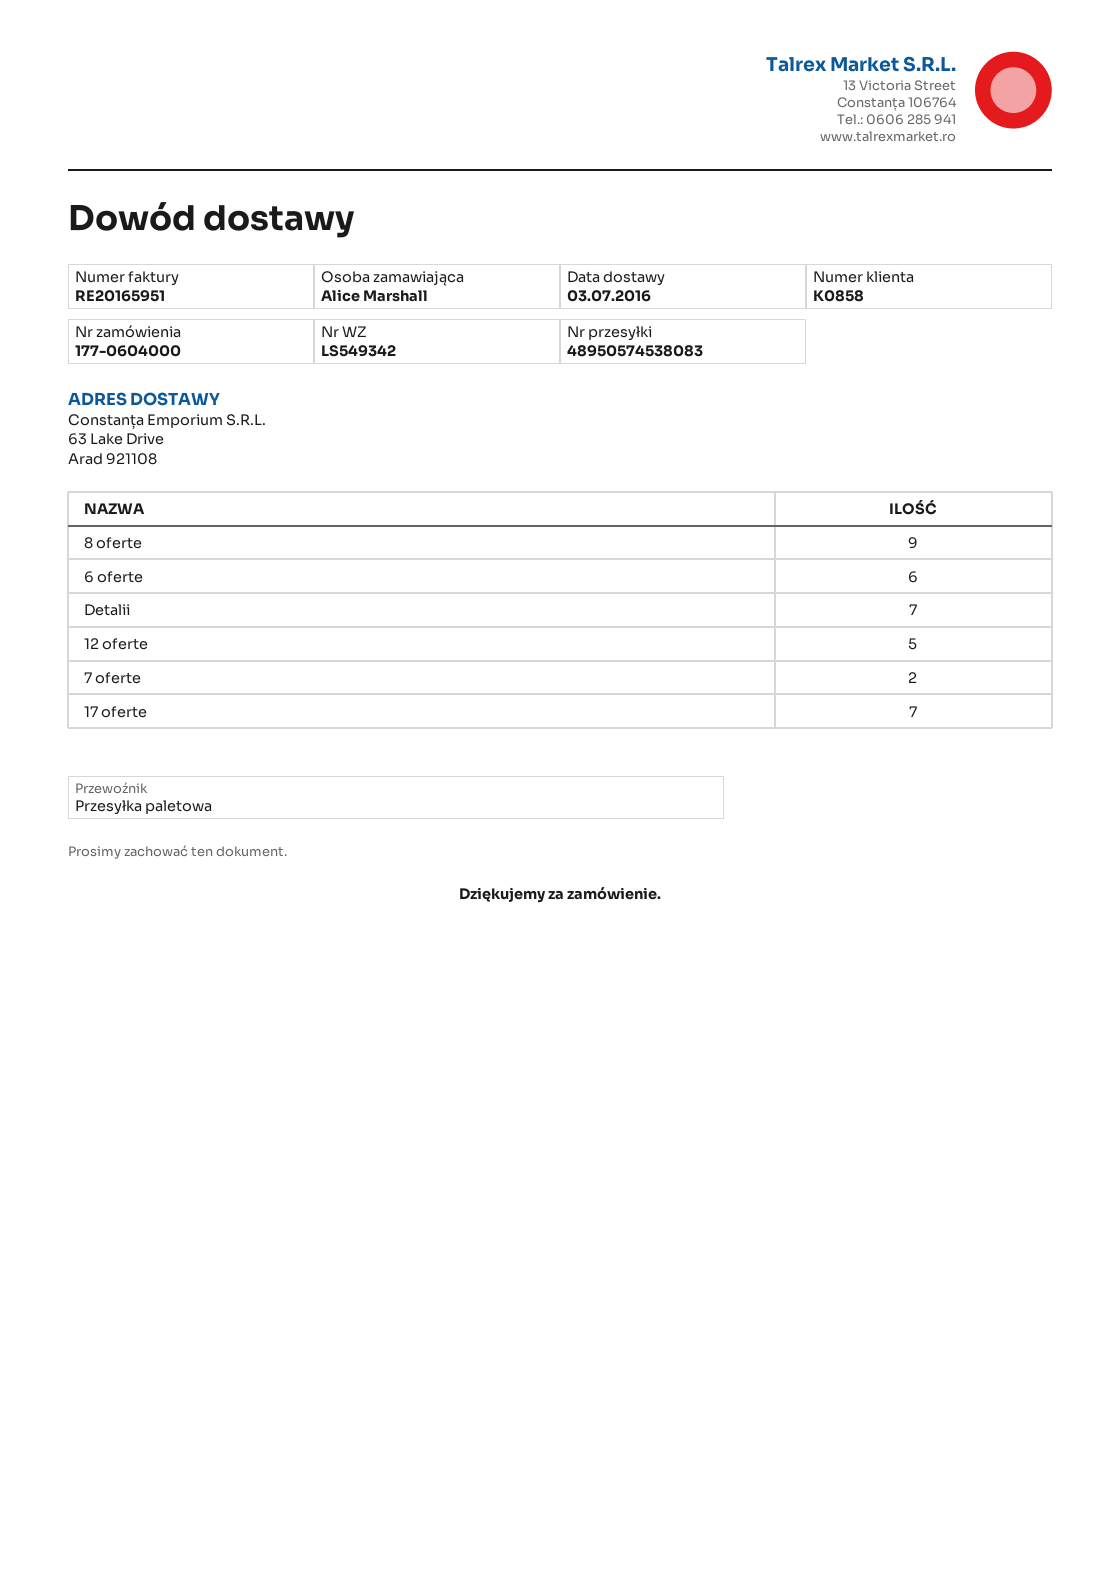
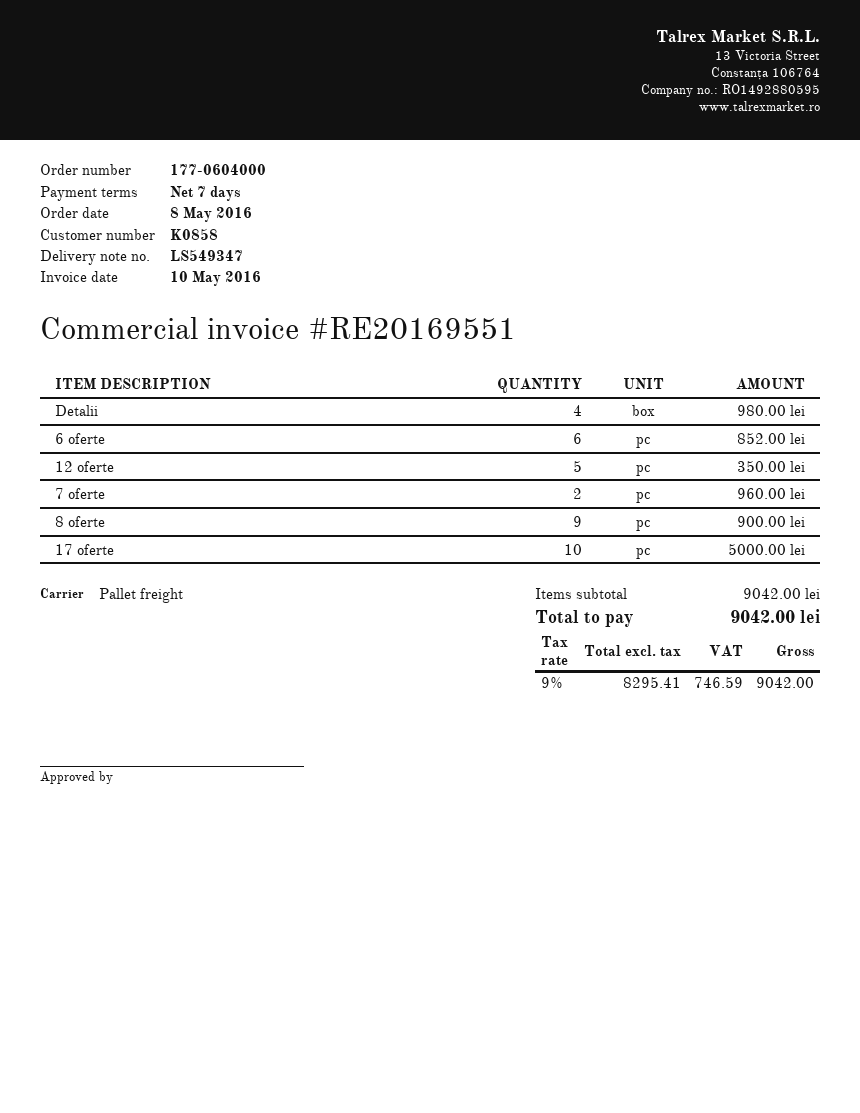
delivery note number: LS549342 -> LS549347
invoice number: RE20165951 -> RE20169551
Detalii: 7 -> 4
17 oferte: 7 -> 10

